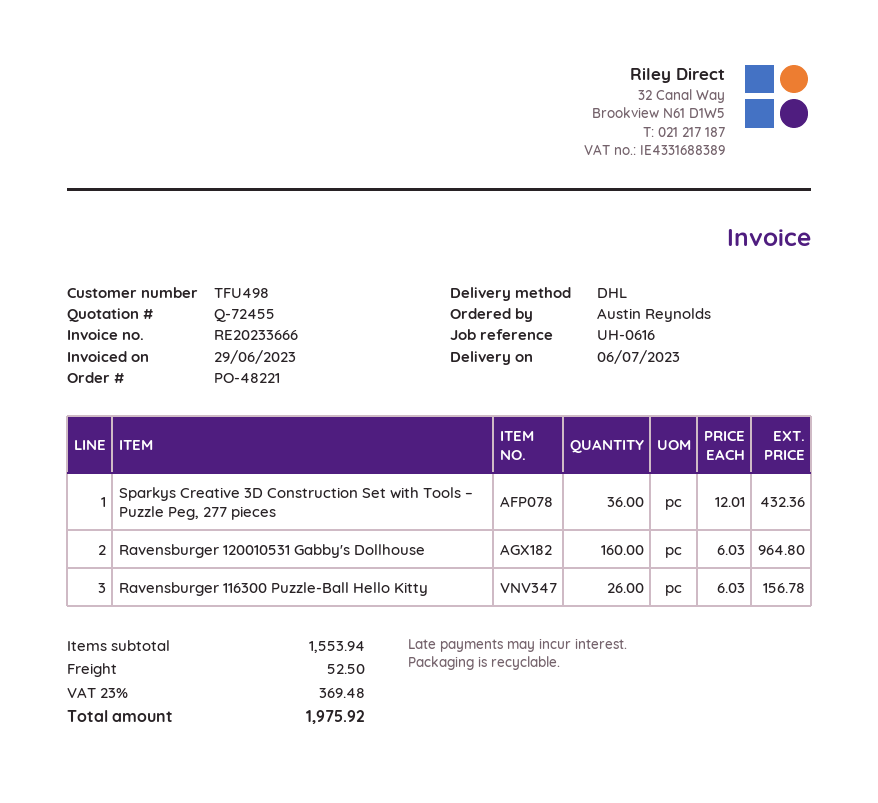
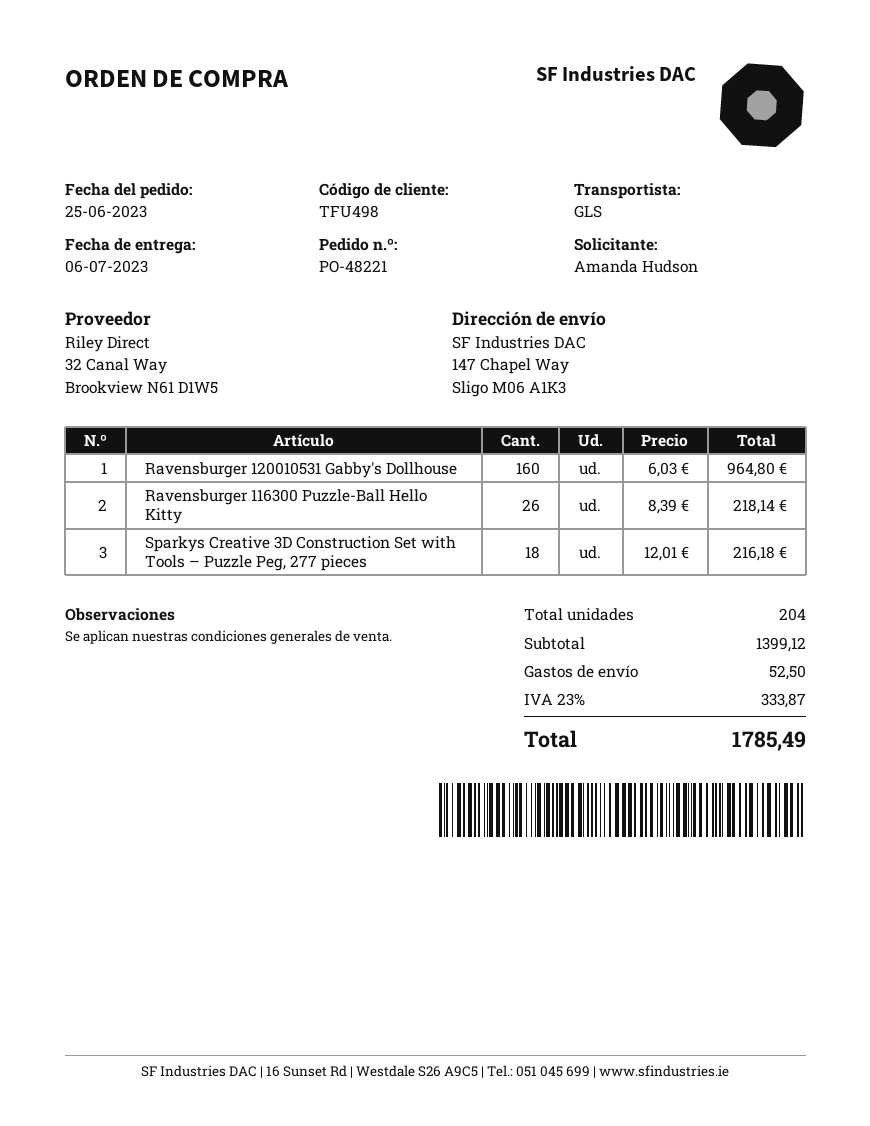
ordered by: Austin Reynolds -> Amanda Hudson
shipping method: DHL -> GLS
Sparkys Creative 3D Construction Set with Tools – Puzzle Peg, 277 pieces: 36 x 12.01 = 432.36 -> 18 x 12.01 = 216.18
Ravensburger 116300 Puzzle-Ball Hello Kitty: 26 x 6.03 = 156.78 -> 26 x 8.39 = 218.14
subtotal: 1553.94 -> 1399.12
tax: 23% = 369.48 -> 23% = 333.87
total: 1975.92 -> 1785.49

